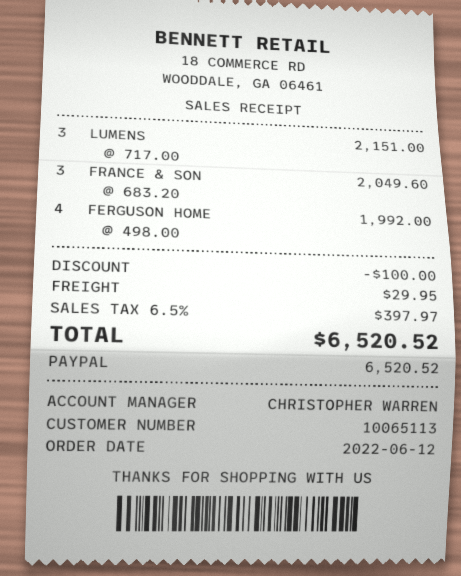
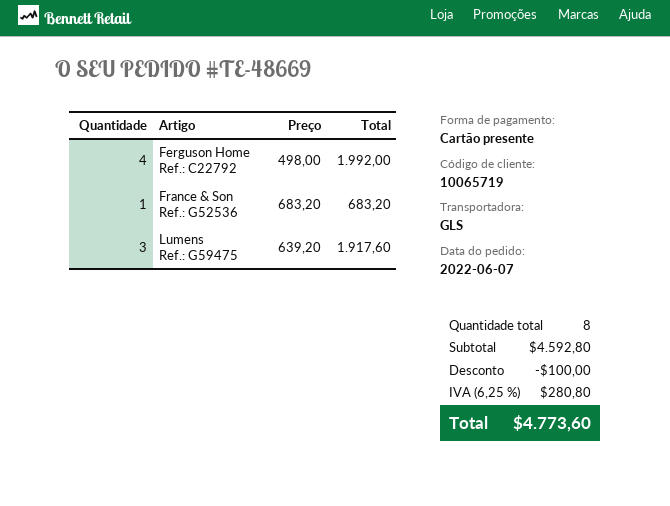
order date: 2022-06-12 -> 2022-06-07
customer number: 10065113 -> 10065719
payment method: PayPal -> gift card
LUMENS: 3 x 717.00 = 2151.00 -> 3 x 639.20 = 1917.60
FRANCE & SON: 3 x 683.20 = 2049.60 -> 1 x 683.20 = 683.20
shipping: 29.95 -> none
tax: 6.5% = 397.97 -> 6.25% = 280.80
total: 6520.52 -> 4773.60

